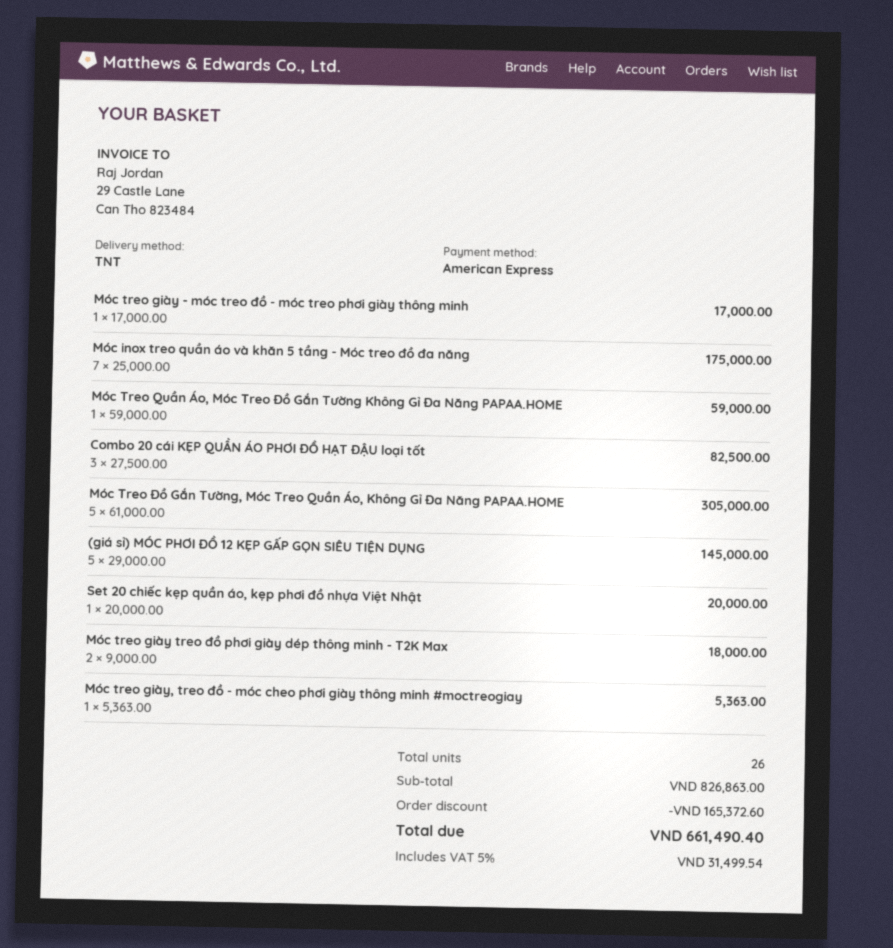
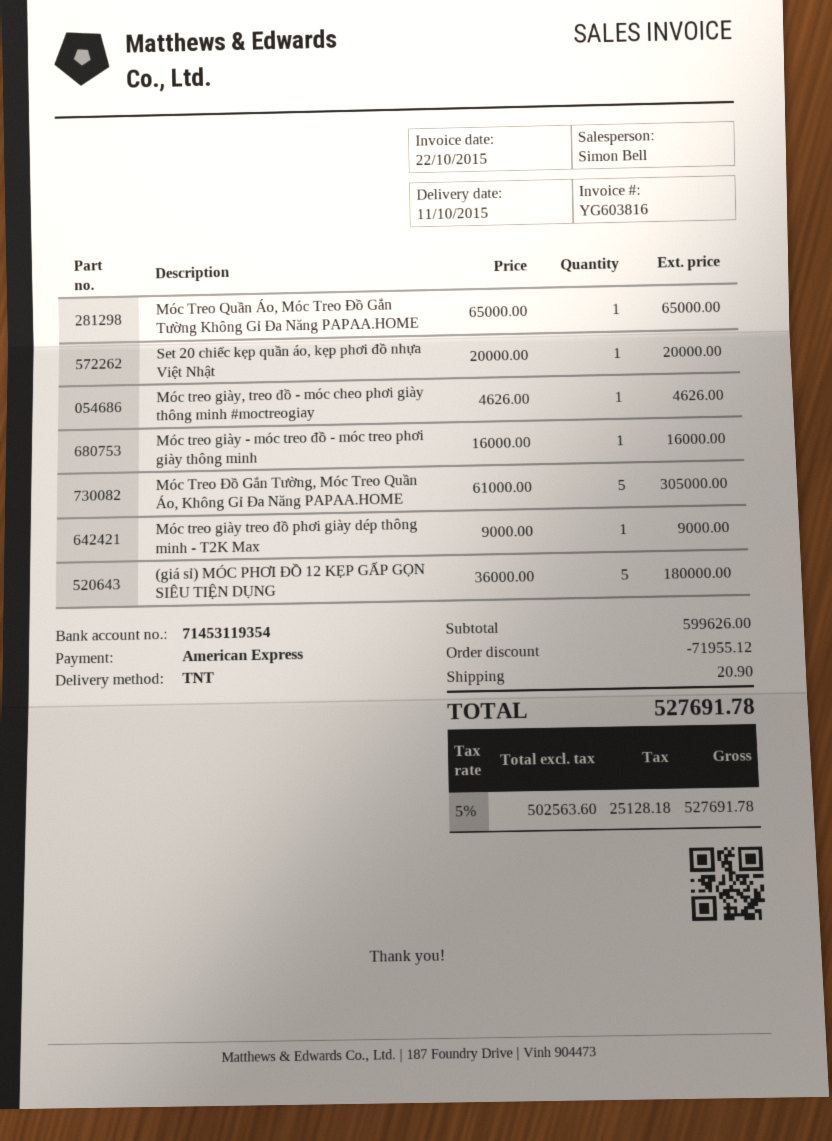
Móc treo giày - móc treo đồ - móc treo phơi giày thông minh: 1 x 17000.00 = 17000.00 -> 1 x 16000.00 = 16000.00
Móc inox treo quần áo và khăn 5 tầng - Móc treo đồ đa năng: 7 x 25000.00 = 175000.00 -> none
Móc Treo Quần Áo, Móc Treo Đồ Gắn Tường Không Gỉ Đa Năng PAPAA.HOME: 1 x 59000.00 = 59000.00 -> 1 x 65000.00 = 65000.00
Combo 20 cái KẸP QUẦN ÁO PHƠI ĐỒ HẠT ĐẬU loại tốt: 3 x 27500.00 = 82500.00 -> none
(giá sỉ) MÓC PHƠI ĐỒ 12 KẸP GẤP GỌN SIÊU TIỆN DỤNG: 5 x 29000.00 = 145000.00 -> 5 x 36000.00 = 180000.00
Móc treo giày treo đồ phơi giày dép thông minh - T2K Max: 2 x 9000.00 = 18000.00 -> 1 x 9000.00 = 9000.00
Móc treo giày, treo đồ - móc cheo phơi giày thông minh #moctreogiay: 1 x 5363.00 = 5363.00 -> 1 x 4626.00 = 4626.00
subtotal: 826863.00 -> 599626.00
discount: 165372.60 -> 71955.12
shipping: none -> 20.90
tax: 5% = 31499.54 -> 5% = 25128.18
total: 661490.40 -> 527691.78

